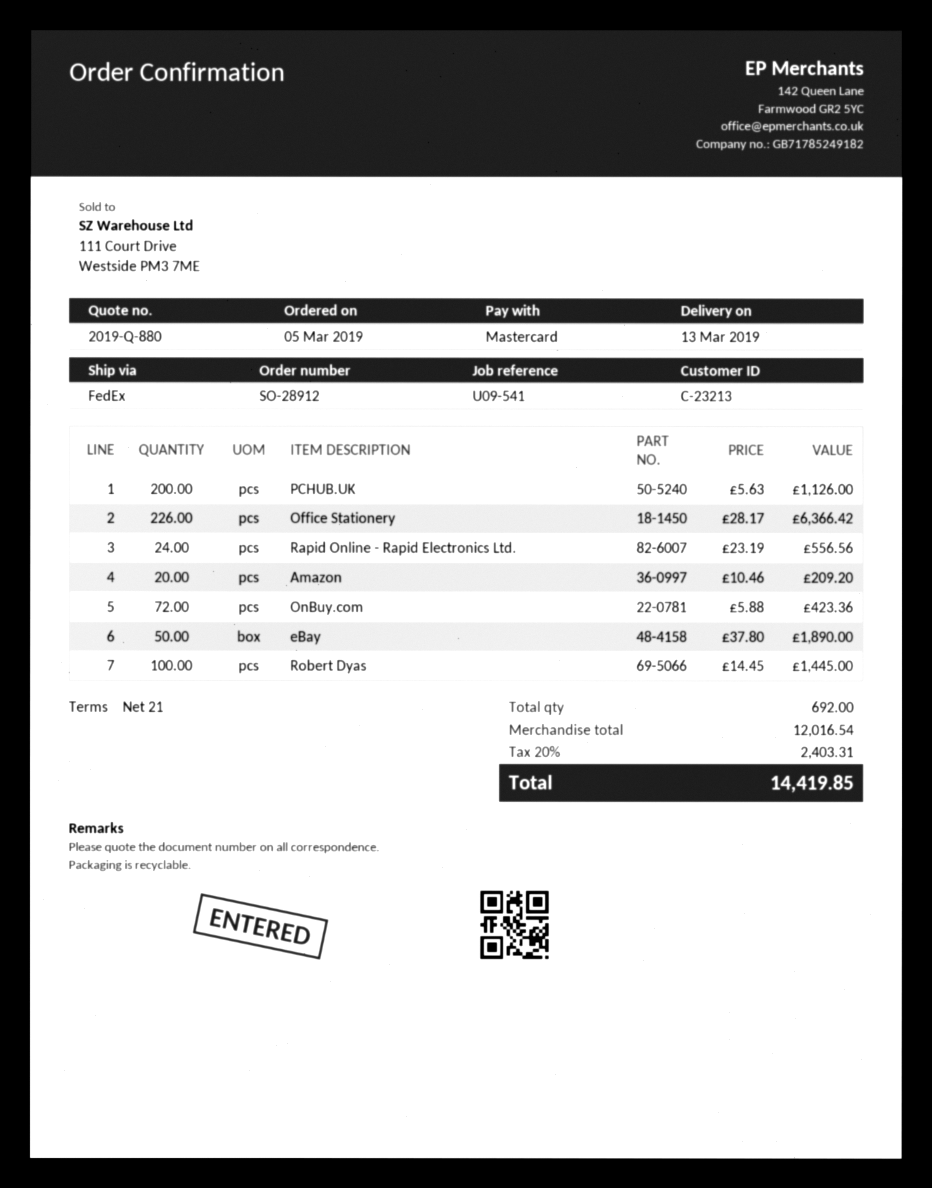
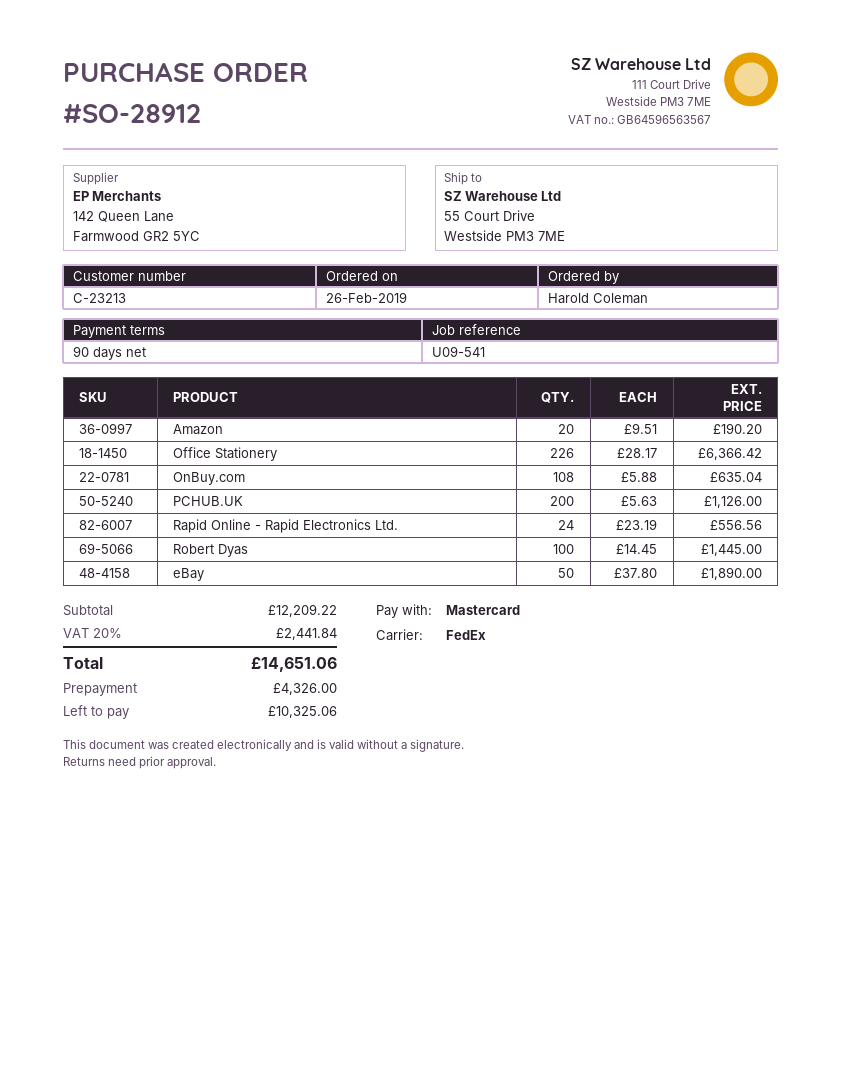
order date: 2019-03-05 -> 2019-02-26
payment terms: 21 days -> 90 days
Amazon: 20 x 10.46 = 209.20 -> 20 x 9.51 = 190.20
OnBuy.com: 72 x 5.88 = 423.36 -> 108 x 5.88 = 635.04
subtotal: 12016.54 -> 12209.22
tax: 20% = 2403.31 -> 20% = 2441.84
total: 14419.85 -> 14651.06

